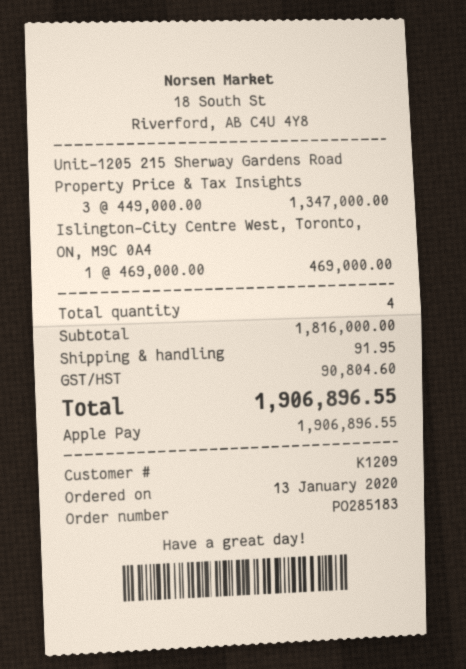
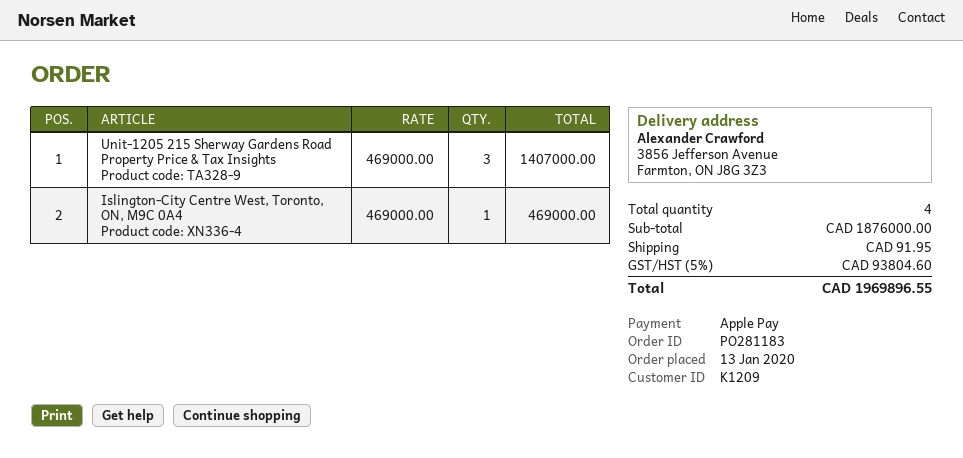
order number: PO285183 -> PO281183
Unit-1205 215 Sherway Gardens Road Property Price & Tax Insights: 3 x 449000.00 = 1347000.00 -> 3 x 469000.00 = 1407000.00
subtotal: 1816000.00 -> 1876000.00
tax: 90804.60 -> 93804.60
total: 1906896.55 -> 1969896.55

